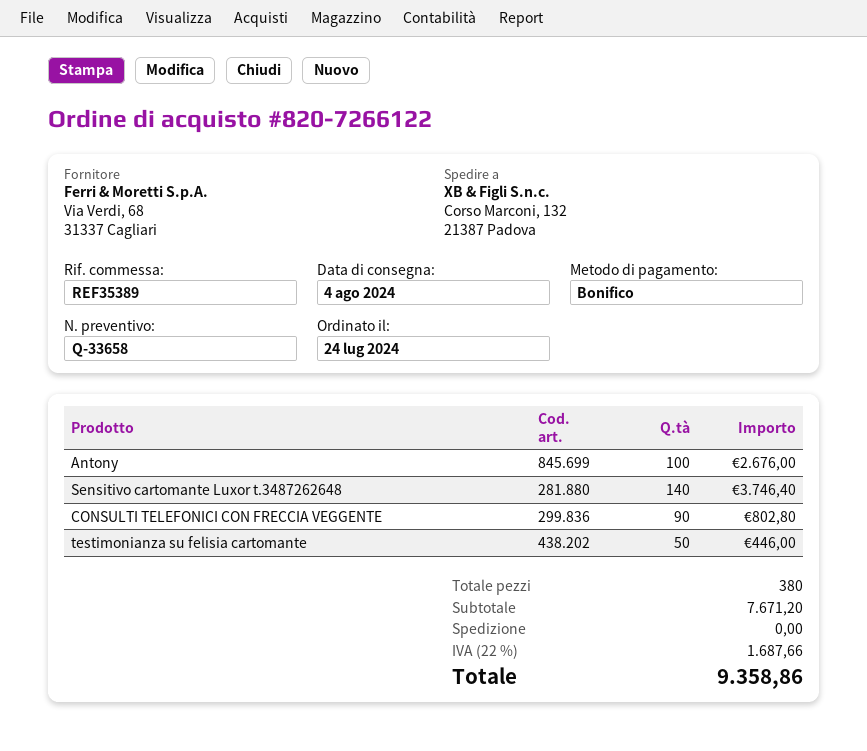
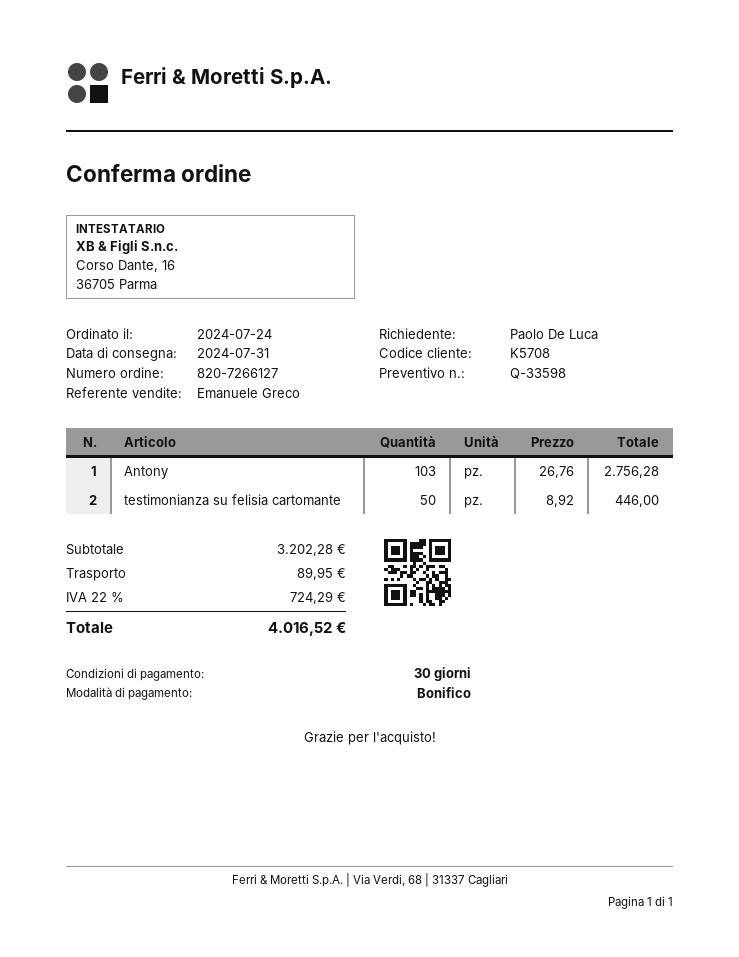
quote number: Q-33658 -> Q-33598
order number: 820-7266122 -> 820-7266127
delivery date: 2024-08-04 -> 2024-07-31
Antony: 100 for 2676.00 -> 103 for 2756.28
Sensitivo cartomante Luxor t.3487262648: 140 for 3746.40 -> none
CONSULTI TELEFONICI CON FRECCIA VEGGENTE: 90 for 802.80 -> none
subtotal: 7671.20 -> 3202.28
shipping: 0.00 -> 89.95
tax: 22% = 1687.66 -> 22% = 724.29
total: 9358.86 -> 4016.52

